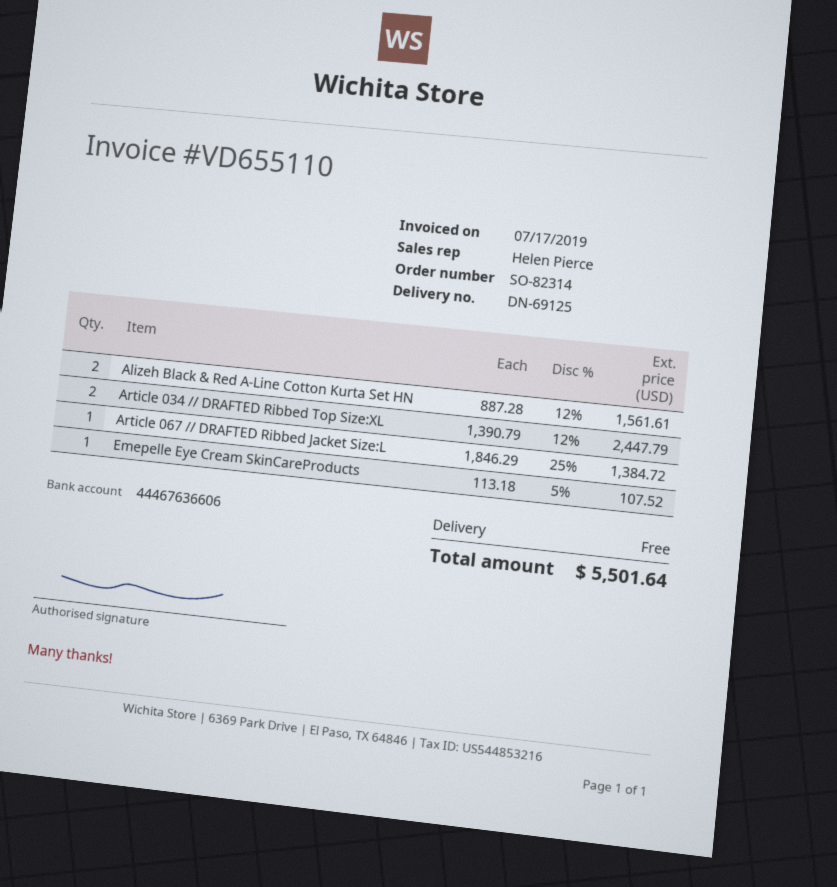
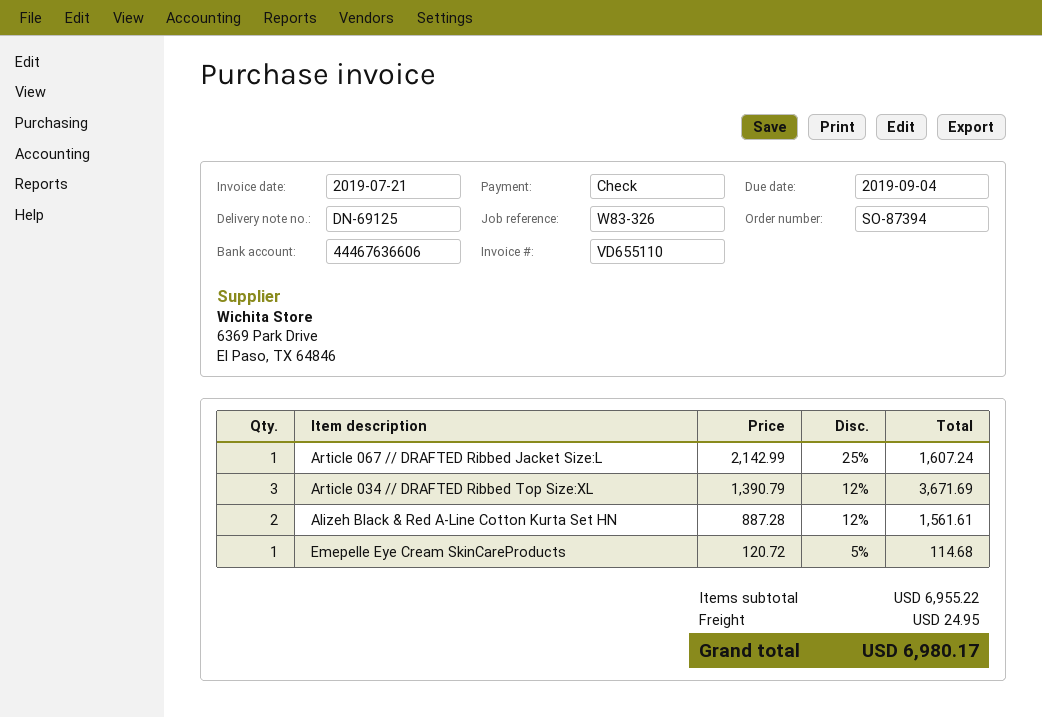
order number: SO-82314 -> SO-87394
invoice date: 2019-07-17 -> 2019-07-21
Article 034 // DRAFTED Ribbed Top Size:XL: 2 x 1390.79 - 12% = 2447.79 -> 3 x 1390.79 - 12% = 3671.69
Article 067 // DRAFTED Ribbed Jacket Size:L: 1 x 1846.29 - 25% = 1384.72 -> 1 x 2142.99 - 25% = 1607.24
Emepelle Eye Cream SkinCareProducts: 1 x 113.18 - 5% = 107.52 -> 1 x 120.72 - 5% = 114.68
shipping: 0.00 -> 24.95
total: 5501.64 -> 6980.17

